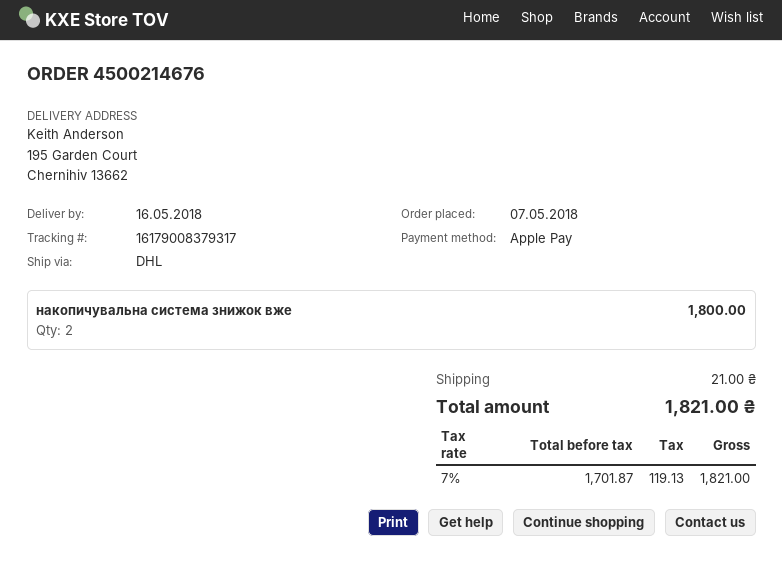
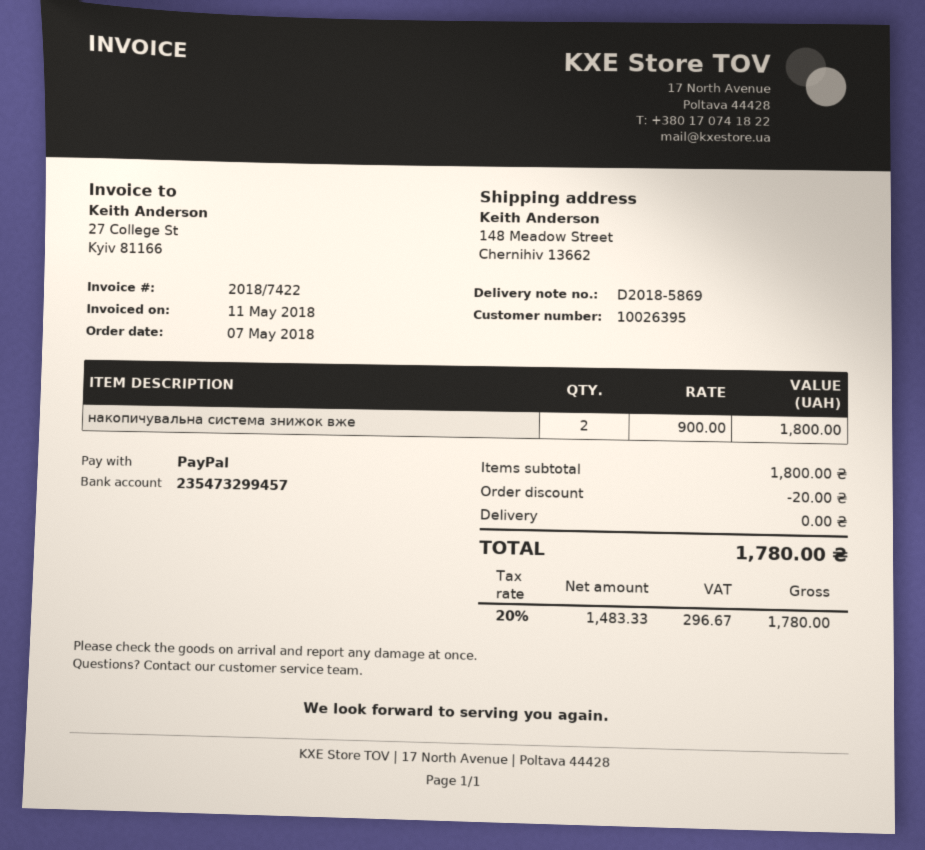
payment method: Apple Pay -> PayPal
ship to: 195 Garden Court, Chernihiv 13662 -> 148 Meadow Street, Chernihiv 13662
discount: none -> 20.00
shipping: 21.00 -> 0.00
net: 1701.87 -> 1483.33
tax: 7% = 119.13 -> 20% = 296.67
total: 1821.00 -> 1780.00

